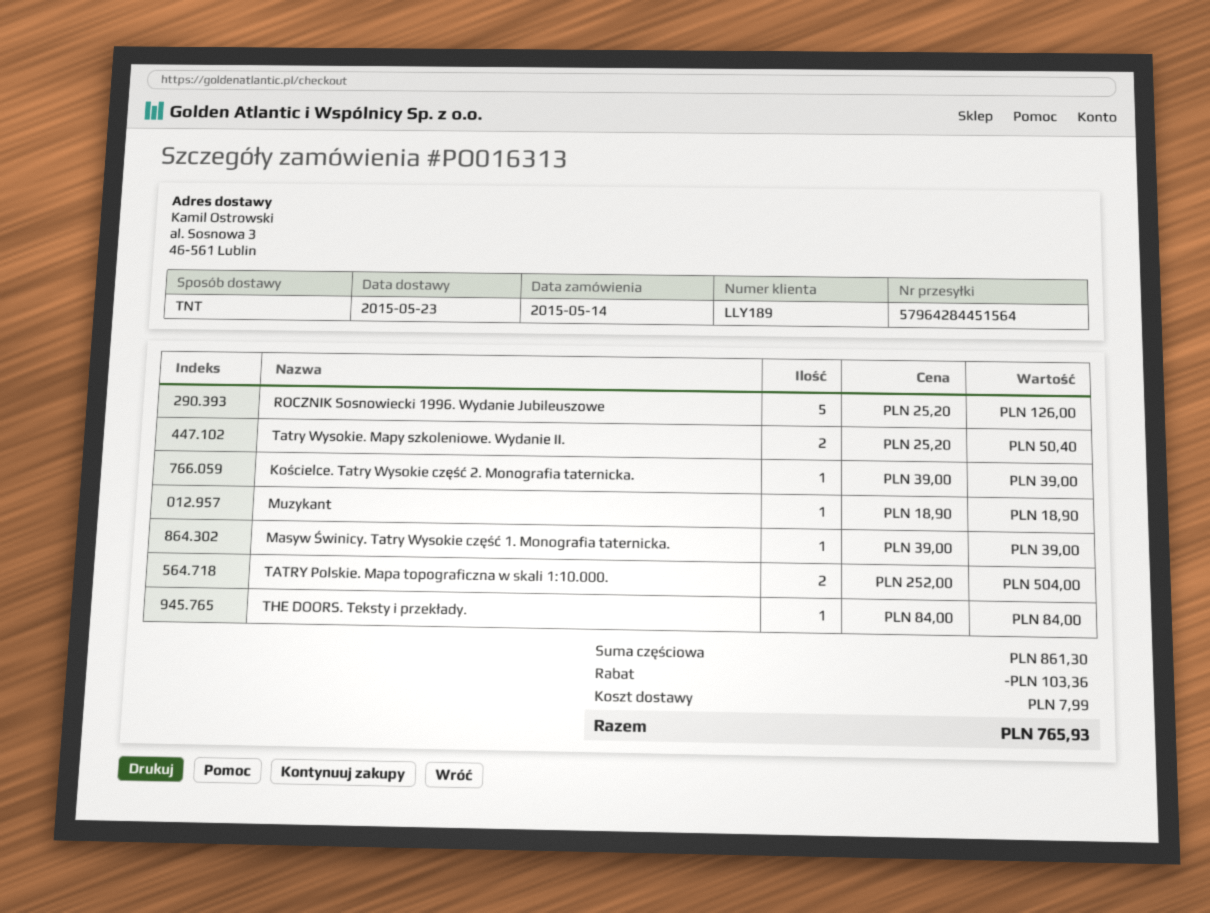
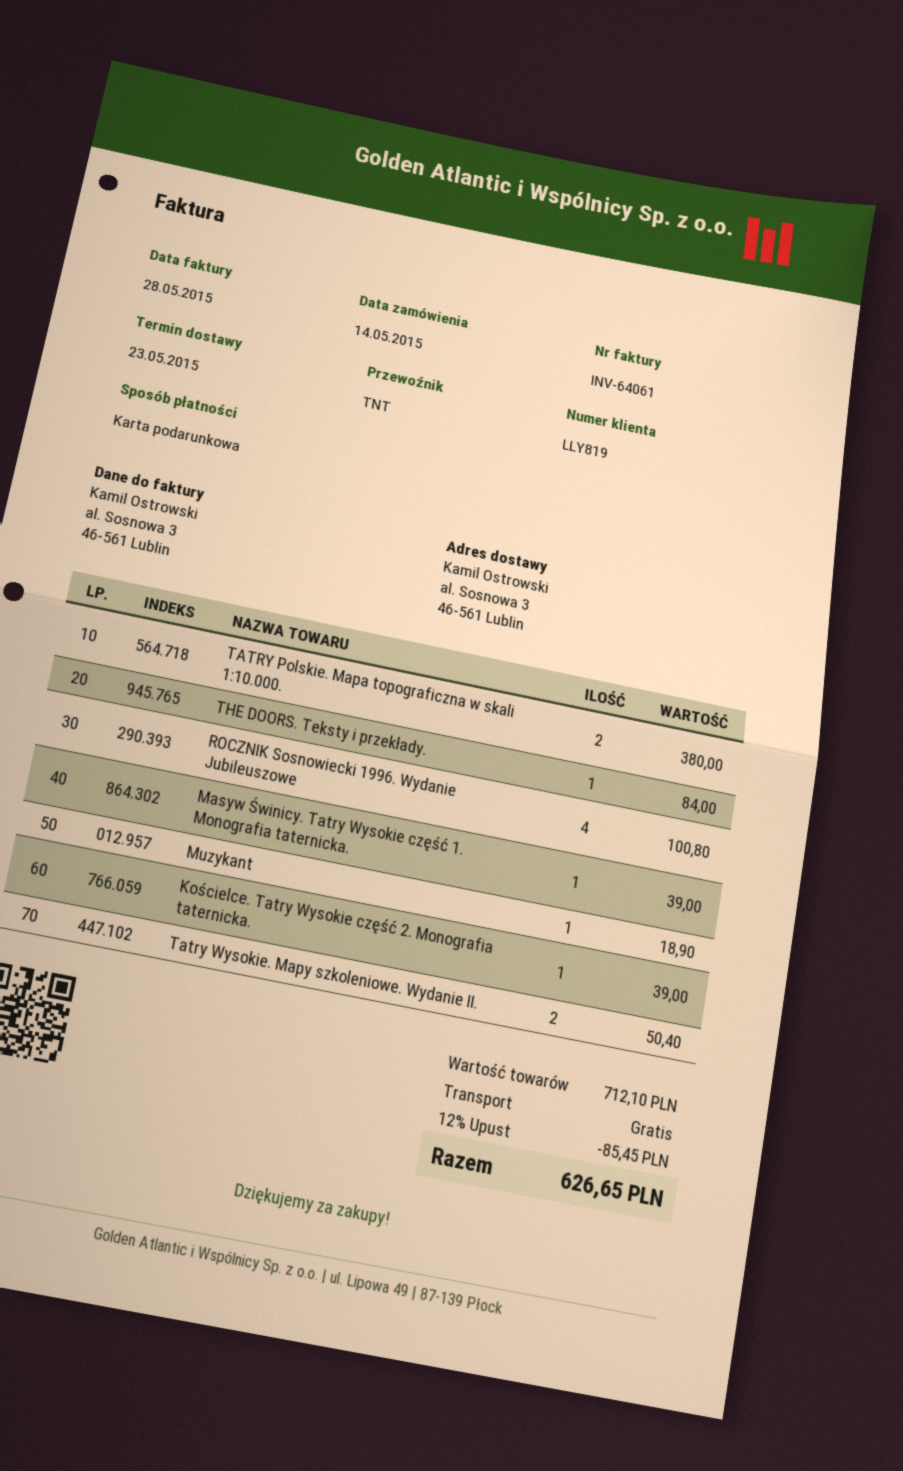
customer number: LLY189 -> LLY819
ROCZNIK Sosnowiecki 1996. Wydanie Jubileuszowe: 5 for 126.00 -> 4 for 100.80
TATRY Polskie. Mapa topograficzna w skali 1:10.000.: 2 for 504.00 -> 2 for 380.00
subtotal: 861.30 -> 712.10
discount: 103.36 -> 85.45
shipping: 7.99 -> 0.00
total: 765.93 -> 626.65

